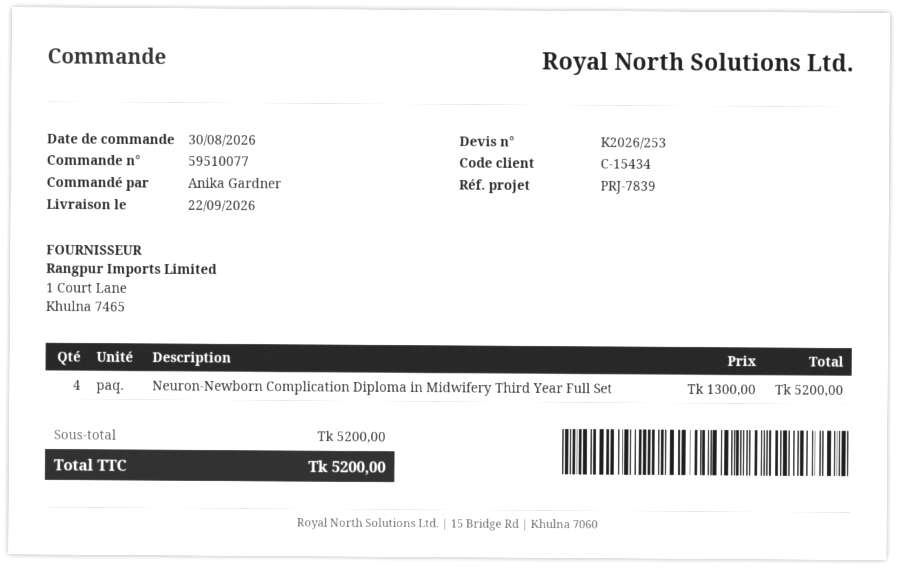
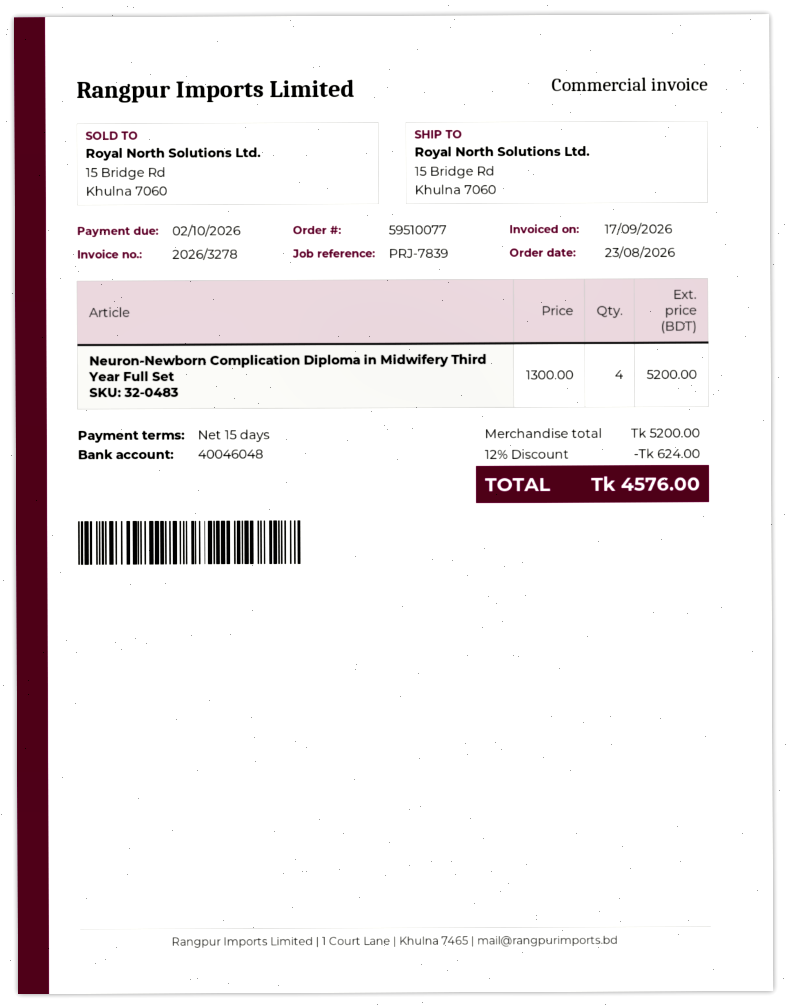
order date: 2026-08-30 -> 2026-08-23
discount: none -> 12% = 624.00
total: 5200.00 -> 4576.00

